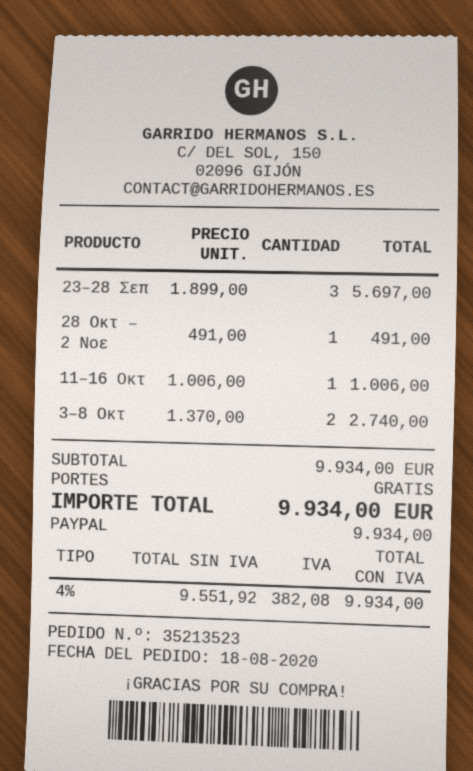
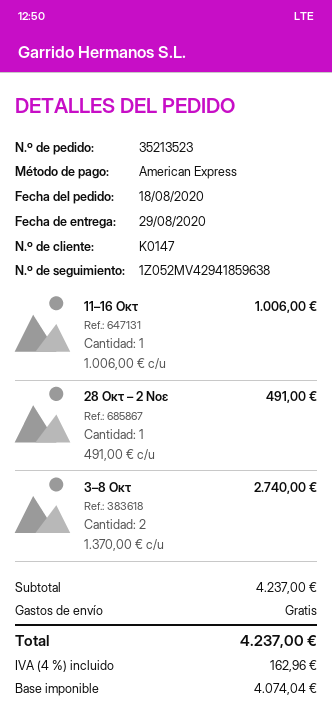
payment method: PayPal -> American Express
23–28 Σεπ: 3 x 1899.00 = 5697.00 -> none
subtotal: 9934.00 -> 4237.00
net: 9551.92 -> 4074.04
tax: 4% = 382.08 -> 4% = 162.96
total: 9934.00 -> 4237.00

